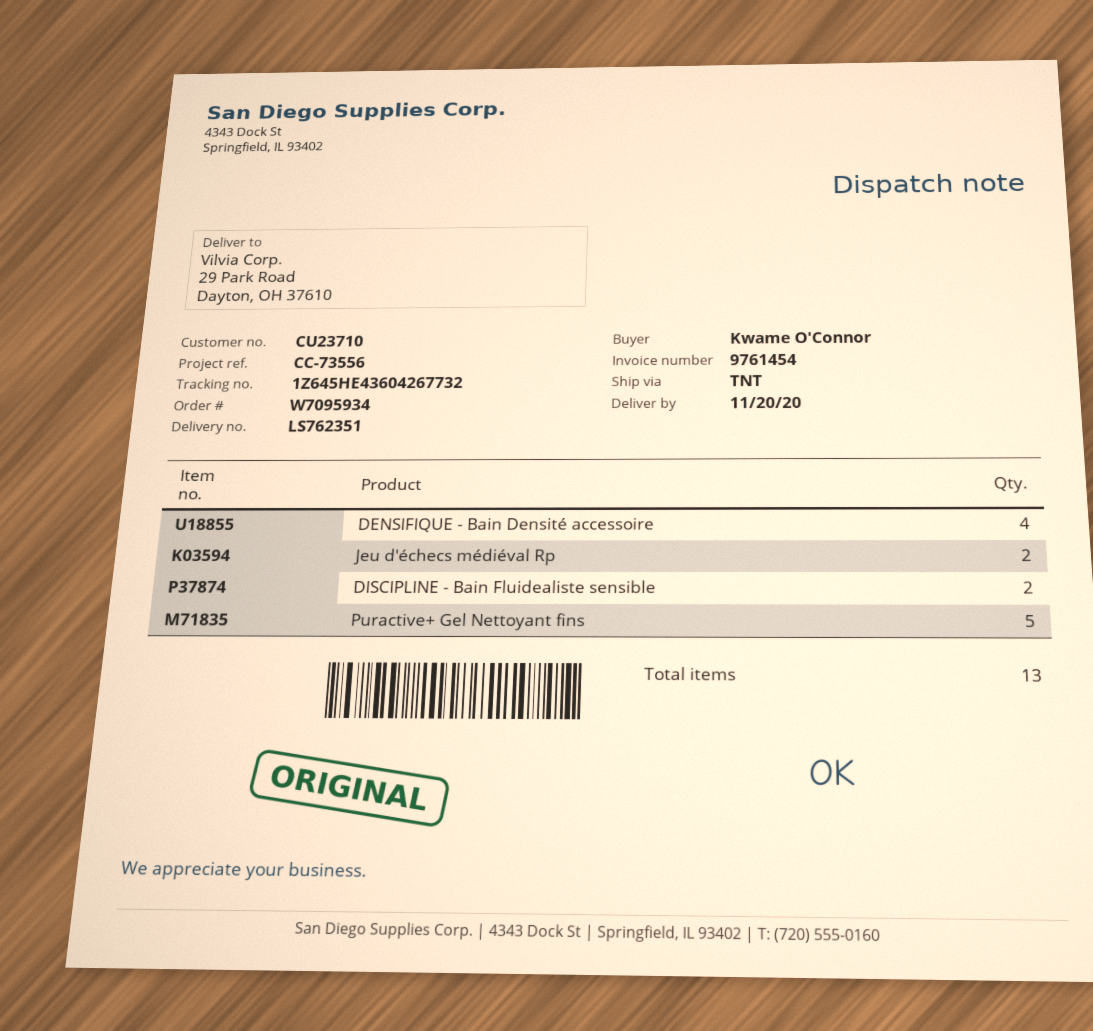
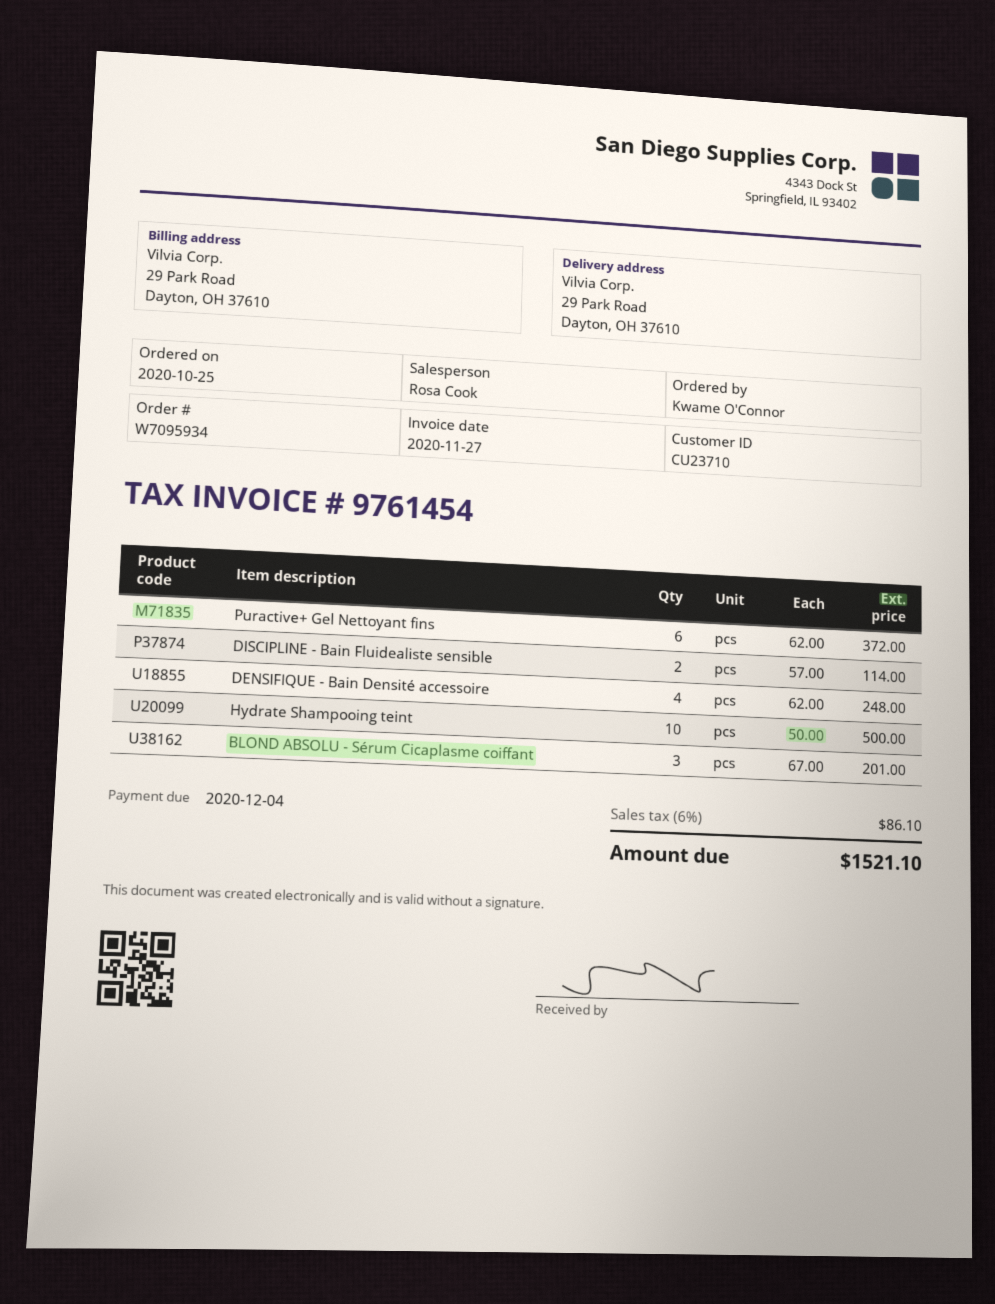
Jeu d'échecs médiéval Rp: 2 -> none
Puractive+ Gel Nettoyant fins: 5 -> 6
Hydrate Shampooing teint: none -> 10
BLOND ABSOLU - Sérum Cicaplasme coiffant: none -> 3

